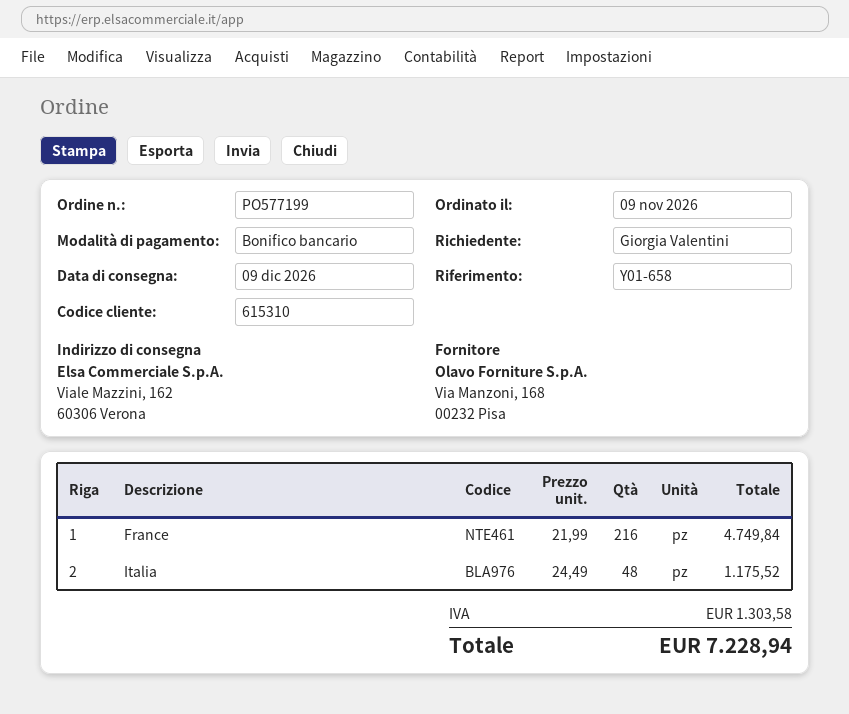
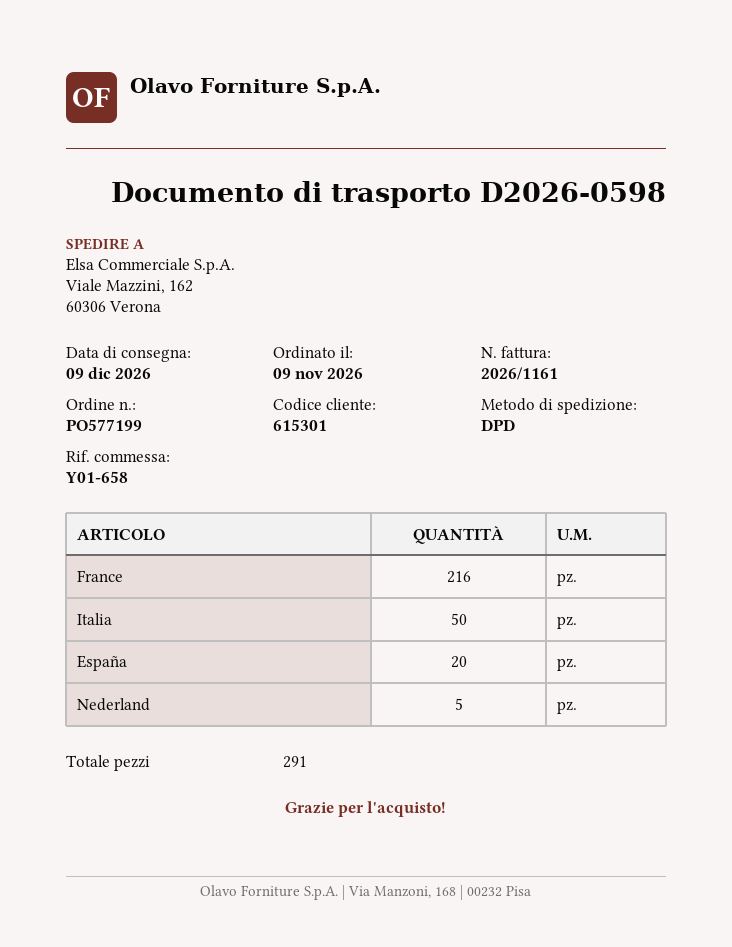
customer number: 615310 -> 615301
Italia: 48 -> 50
España: none -> 20
Nederland: none -> 5

